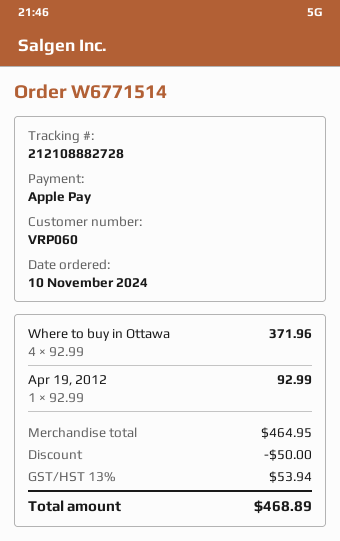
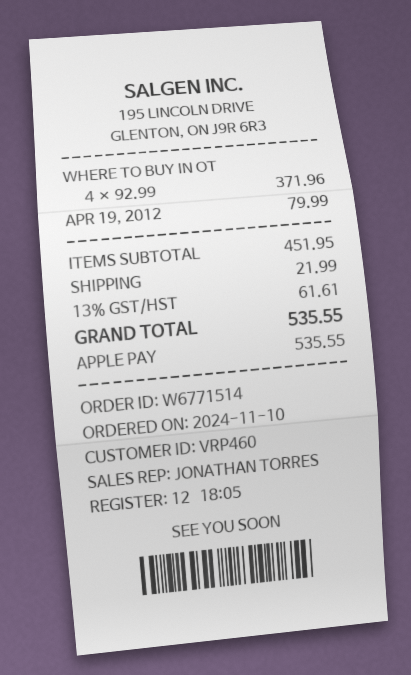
customer number: VRP060 -> VRP460
Apr 19, 2012: 1 x 92.99 = 92.99 -> 1 x 79.99 = 79.99
subtotal: 464.95 -> 451.95
discount: 50.00 -> none
shipping: none -> 21.99
tax: 13% = 53.94 -> 13% = 61.61
total: 468.89 -> 535.55

